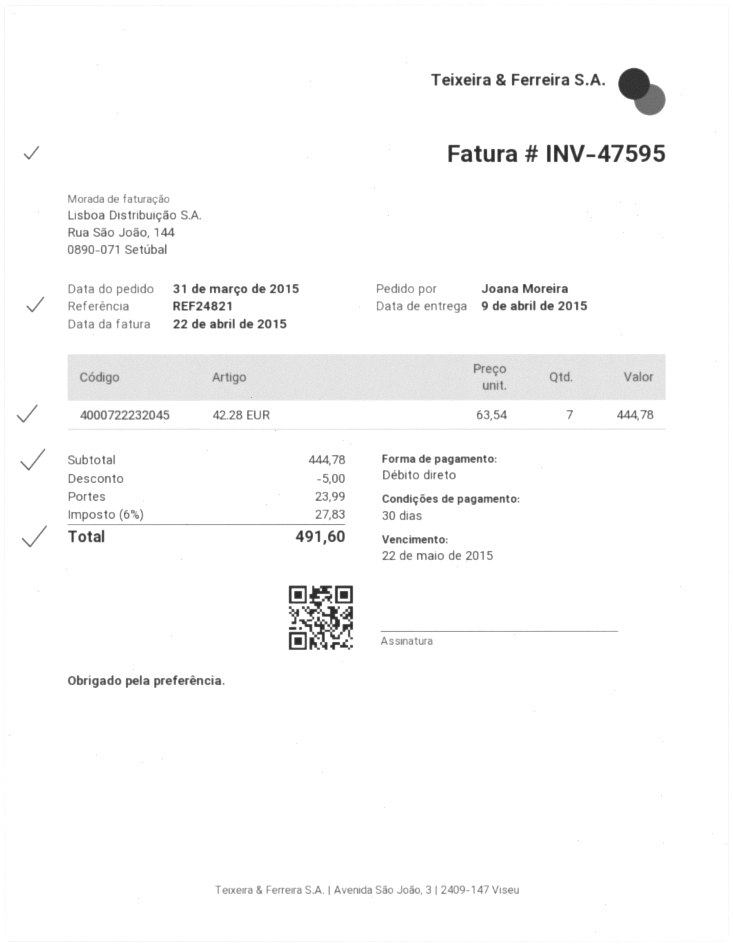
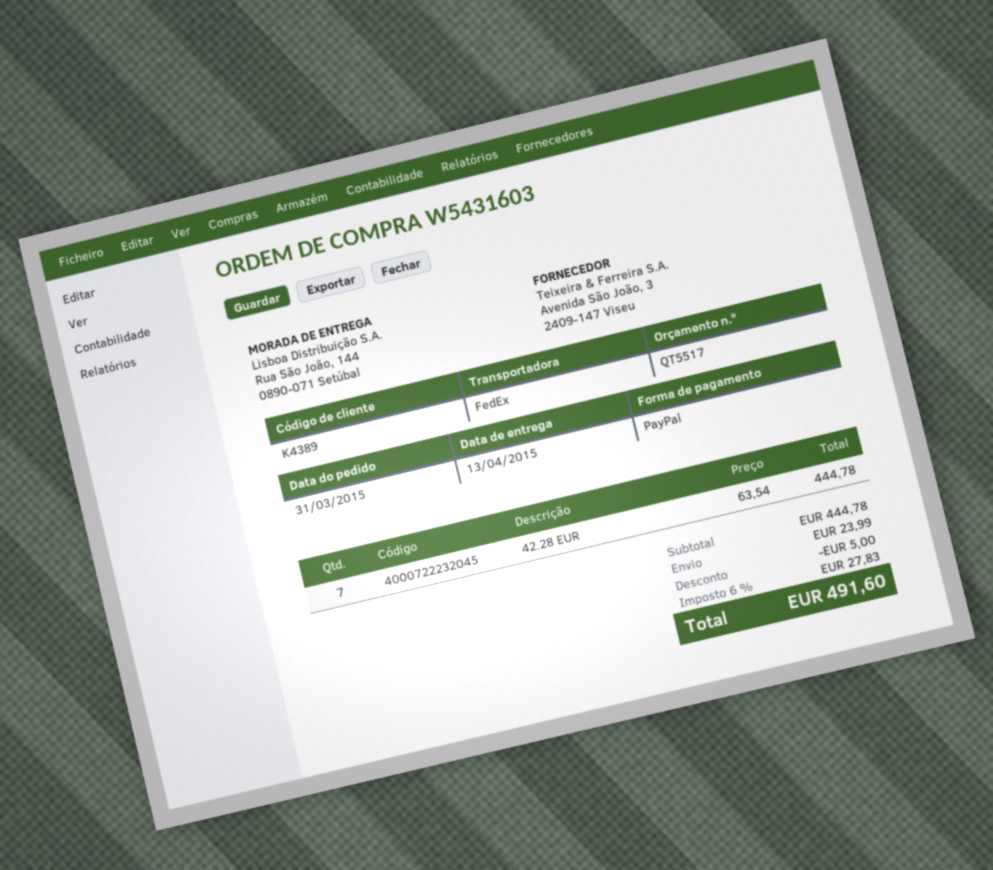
delivery date: 2015-04-09 -> 2015-04-13
payment method: direct debit -> PayPal

